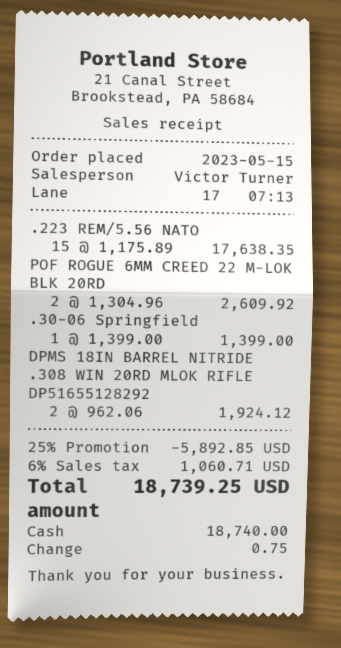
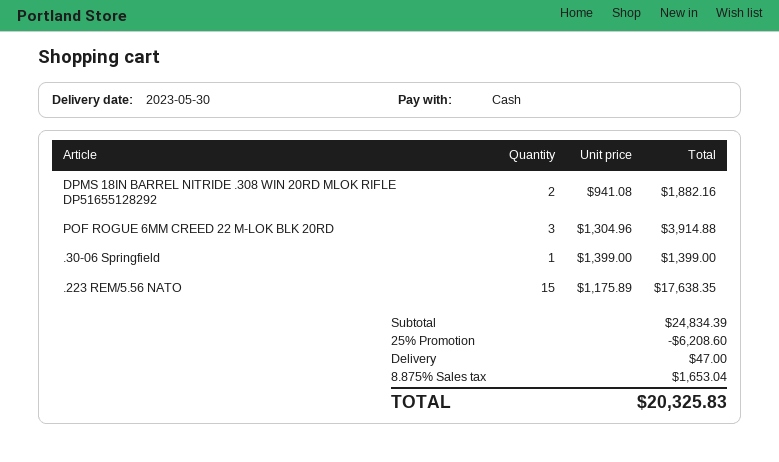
POF ROGUE 6MM CREED 22 M-LOK BLK 20RD: 2 x 1304.96 = 2609.92 -> 3 x 1304.96 = 3914.88
DPMS 18IN BARREL NITRIDE .308 WIN 20RD MLOK RIFLE DP51655128292: 2 x 962.06 = 1924.12 -> 2 x 941.08 = 1882.16
discount: 25% = 5892.85 -> 25% = 6208.60
shipping: none -> 47.00
tax: 6% = 1060.71 -> 8.875% = 1653.04
total: 18739.25 -> 20325.83

